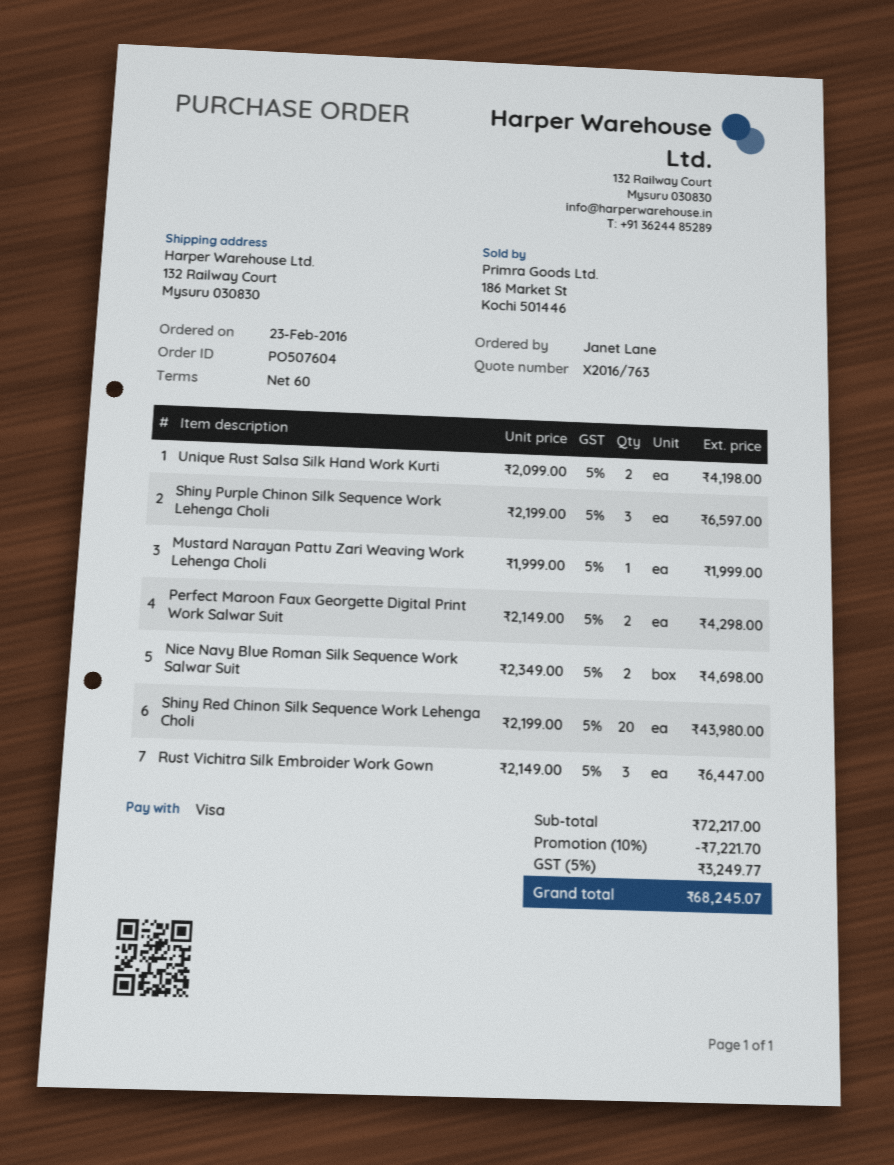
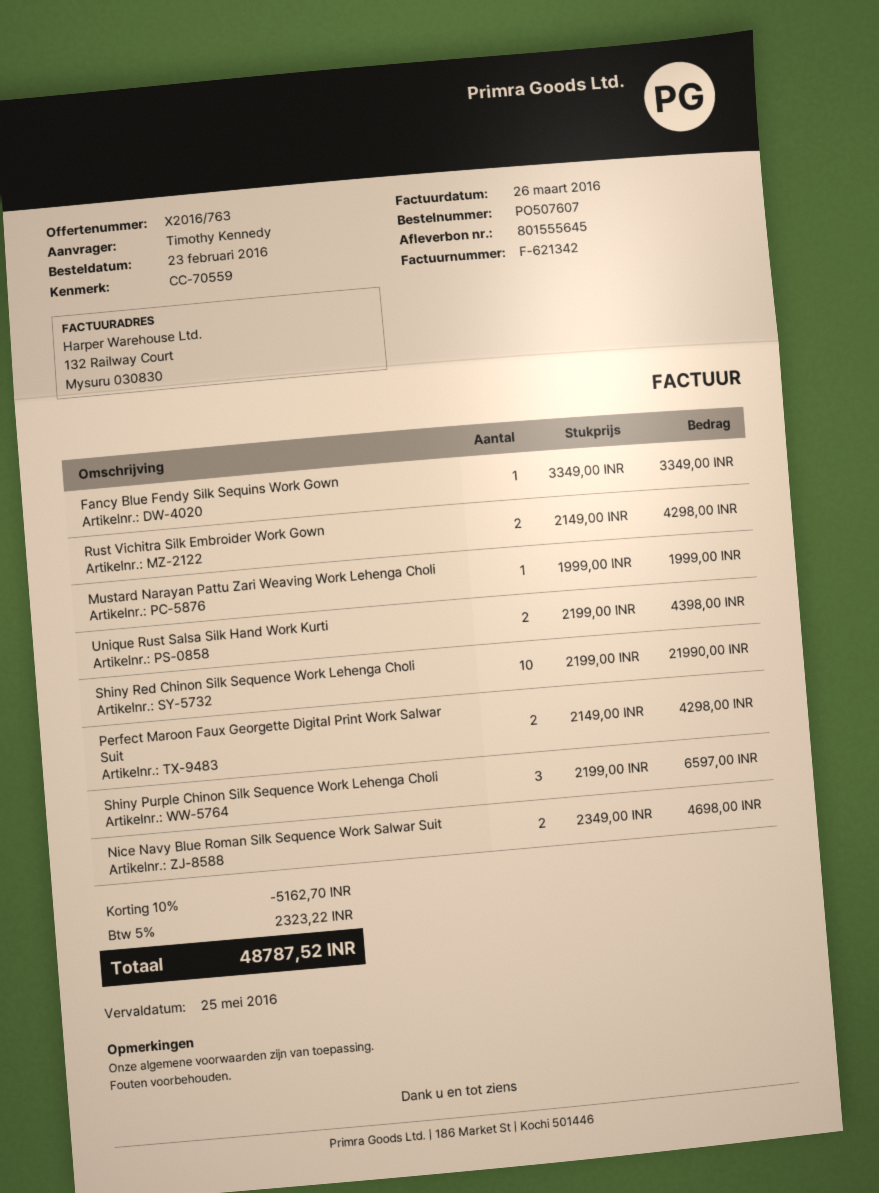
order number: PO507604 -> PO507607
ordered by: Janet Lane -> Timothy Kennedy
Unique Rust Salsa Silk Hand Work Kurti: 2 x 2099.00 = 4198.00 -> 2 x 2199.00 = 4398.00
Shiny Red Chinon Silk Sequence Work Lehenga Choli: 20 x 2199.00 = 43980.00 -> 10 x 2199.00 = 21990.00
Rust Vichitra Silk Embroider Work Gown: 3 x 2149.00 = 6447.00 -> 2 x 2149.00 = 4298.00
Fancy Blue Fendy Silk Sequins Work Gown: none -> 1 x 3349.00 = 3349.00
discount: 10% = 7221.70 -> 10% = 5162.70
tax: 5% = 3249.77 -> 5% = 2323.22
total: 68245.07 -> 48787.52

